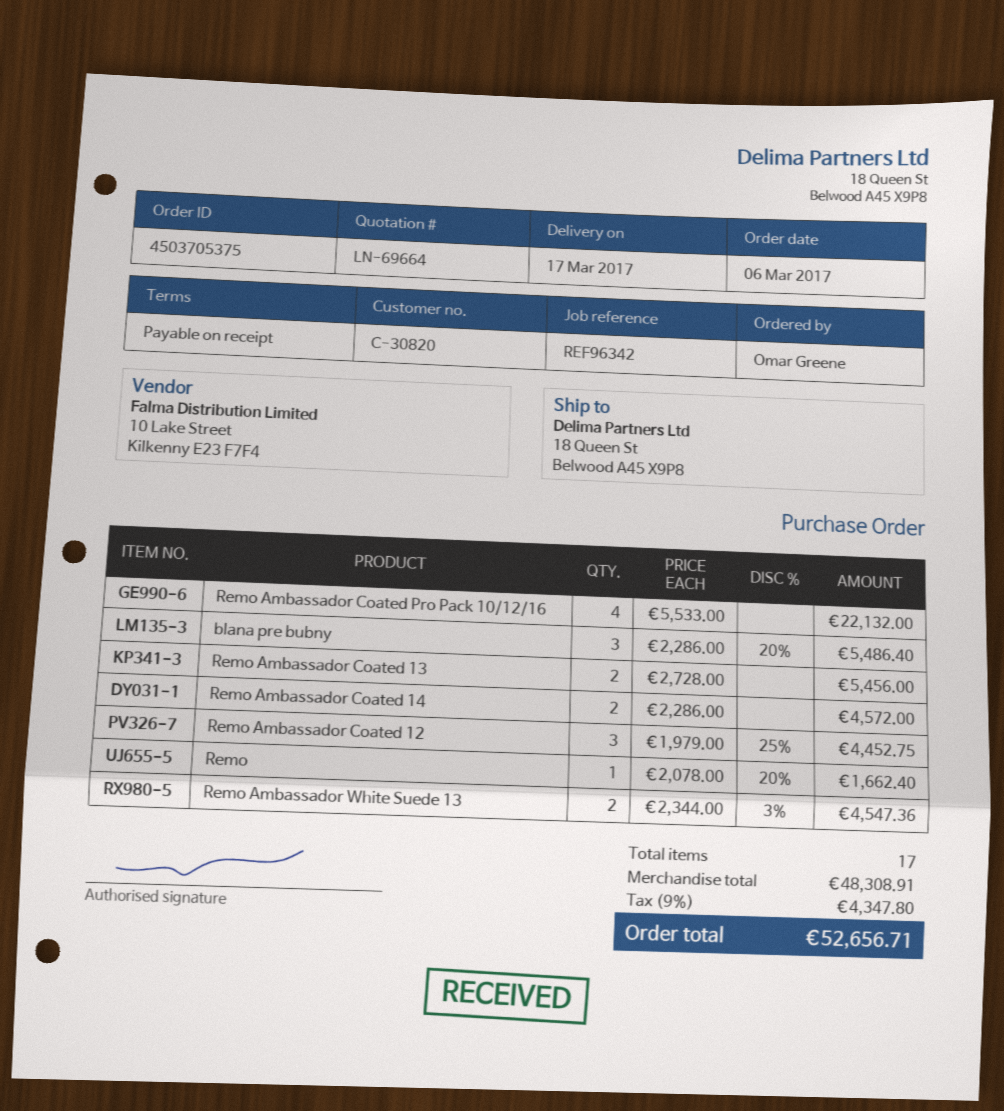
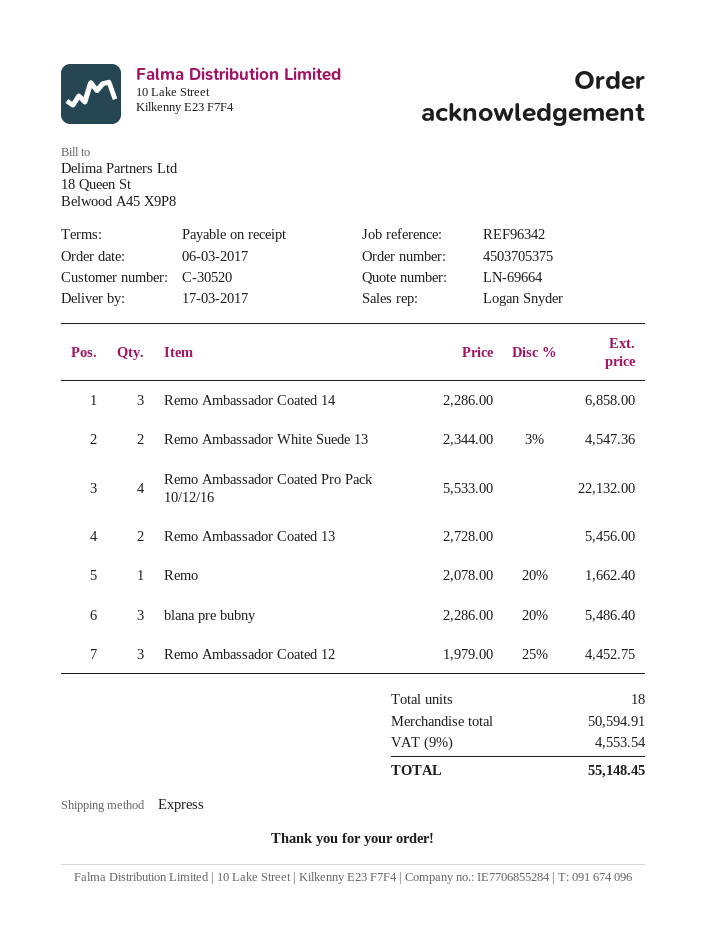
customer number: C-30820 -> C-30520
Remo Ambassador Coated 14: 2 x 2286.00 = 4572.00 -> 3 x 2286.00 = 6858.00
total quantity: 17 -> 18
subtotal: 48308.91 -> 50594.91
tax: 9% = 4347.80 -> 9% = 4553.54
total: 52656.71 -> 55148.45

